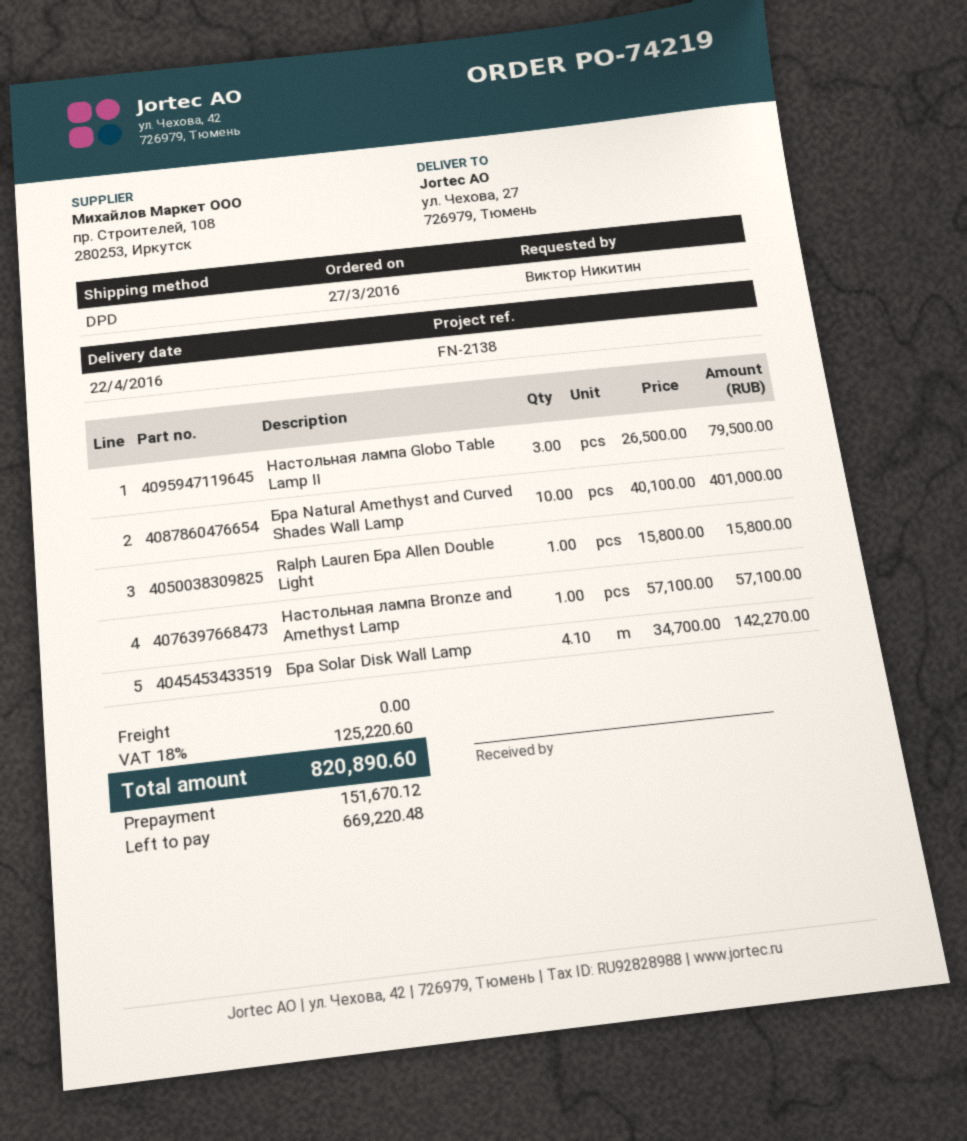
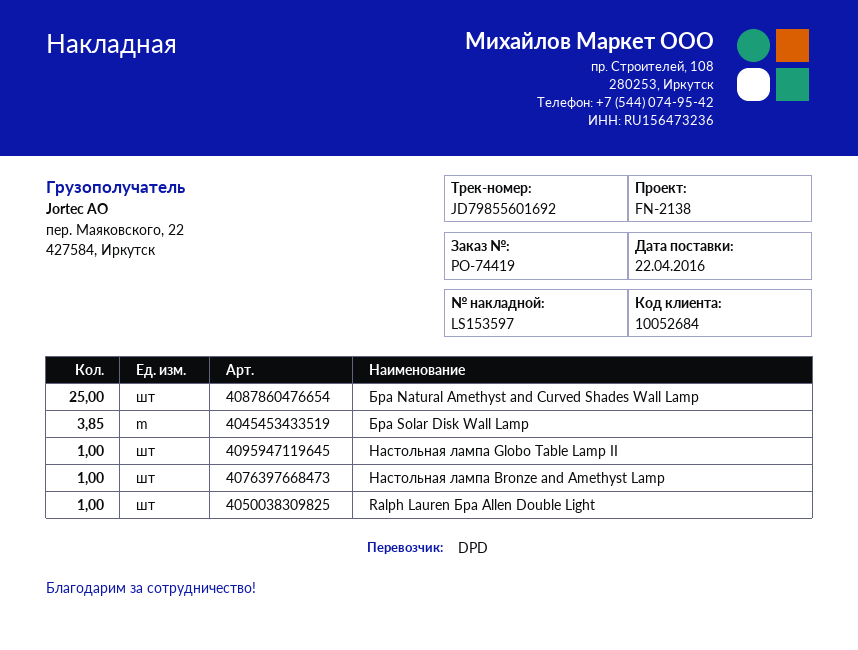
order number: PO-74219 -> PO-74419
ship to: ул. Чехова, 27, 726979, Тюмень -> пер. Маяковского, 22, 427584, Иркутск
Настольная лампа Globo Table Lamp II: 3 -> 1
Бра Natural Amethyst and Curved Shades Wall Lamp: 10 -> 25
Бра Solar Disk Wall Lamp: 4.1 -> 3.85

